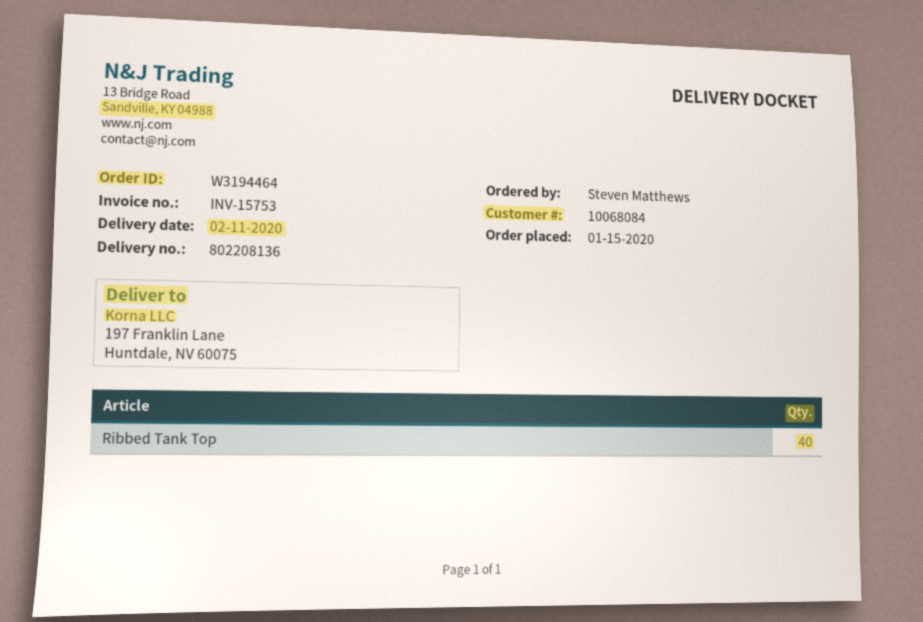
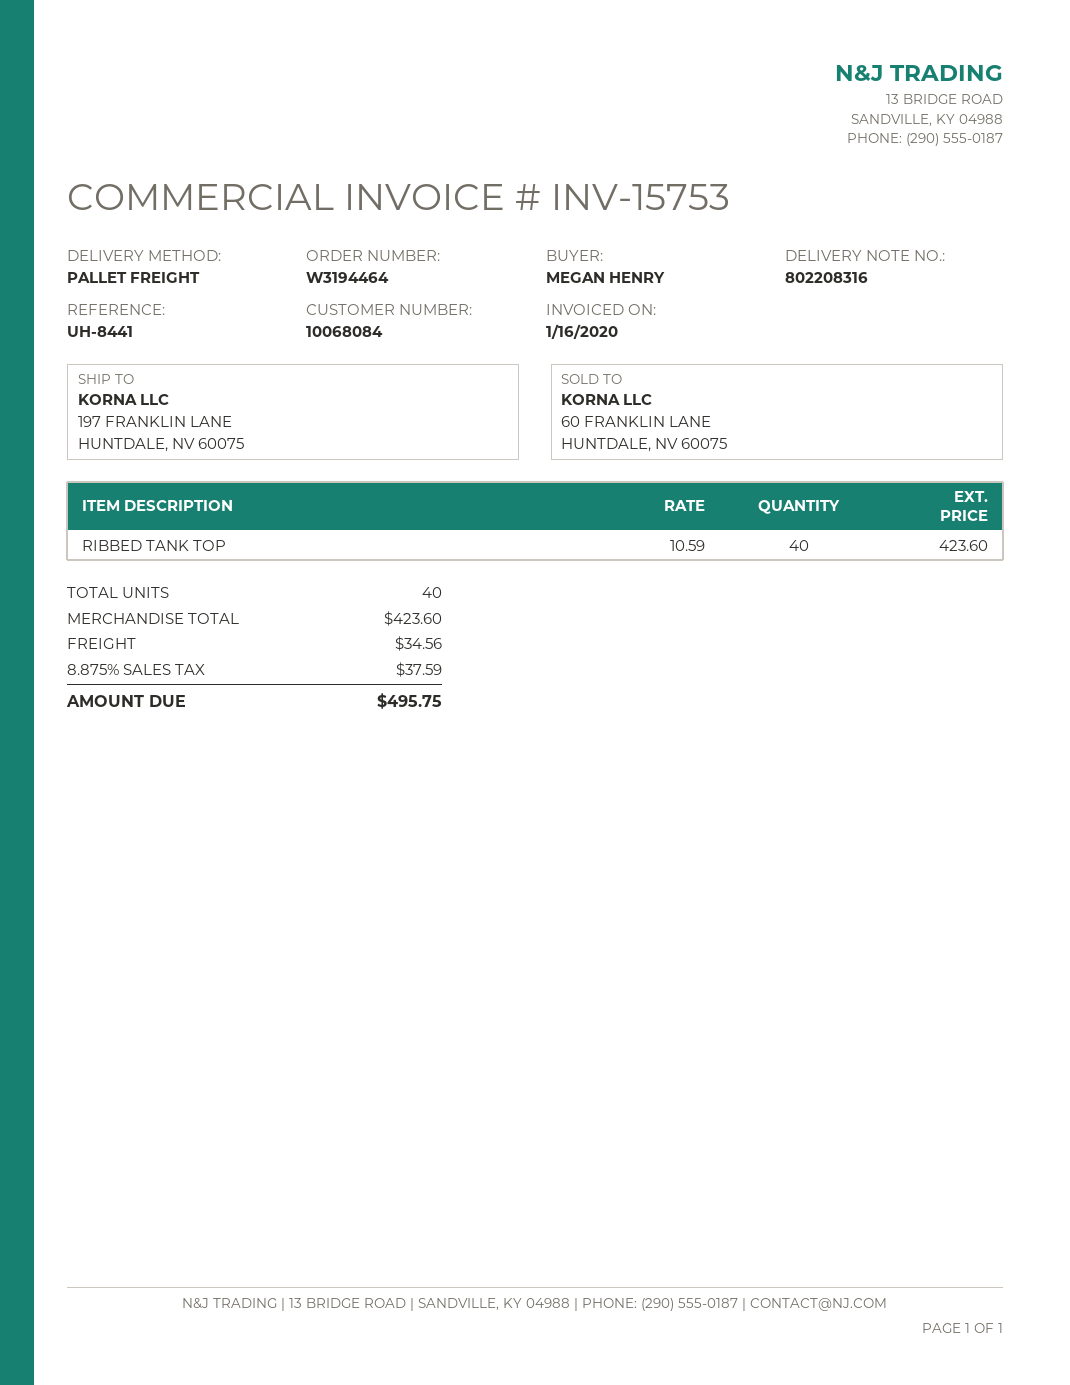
delivery note number: 802208136 -> 802208316
ordered by: Steven Matthews -> MEGAN HENRY

